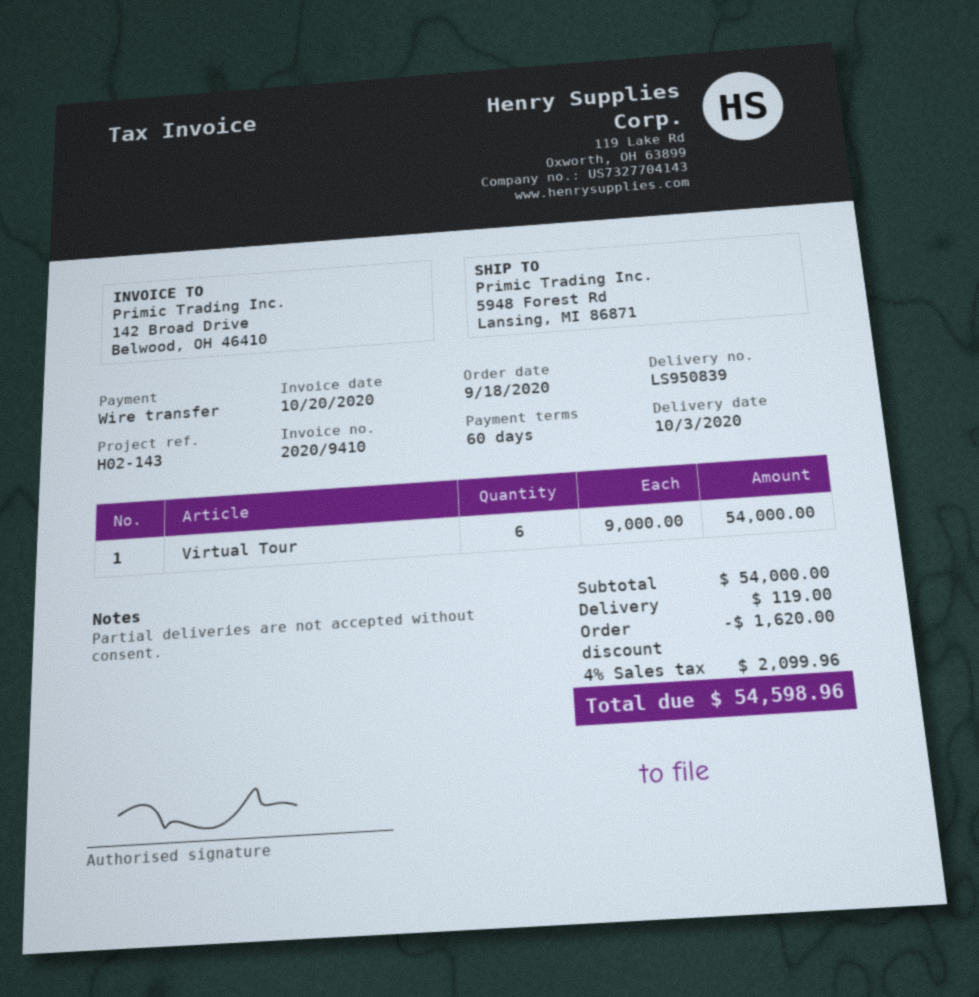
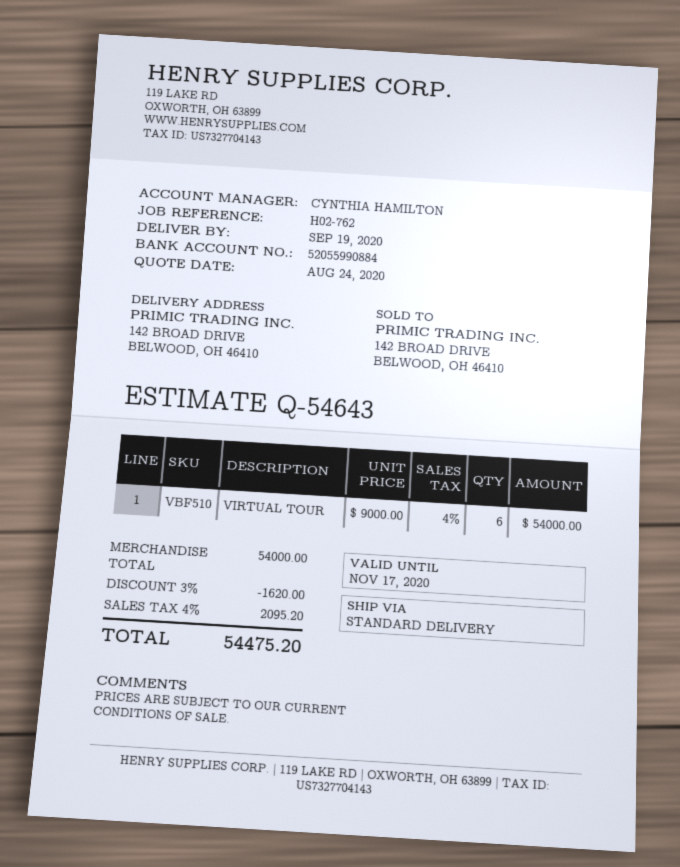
delivery date: 2020-10-03 -> 2020-09-19
reference: H02-143 -> H02-762
ship to: 5948 Forest Rd, Lansing, MI 86871 -> 142 BROAD DRIVE, BELWOOD, OH 46410
shipping: 119.00 -> none
tax: 4% = 2099.96 -> 4% = 2095.20
total: 54598.96 -> 54475.20

